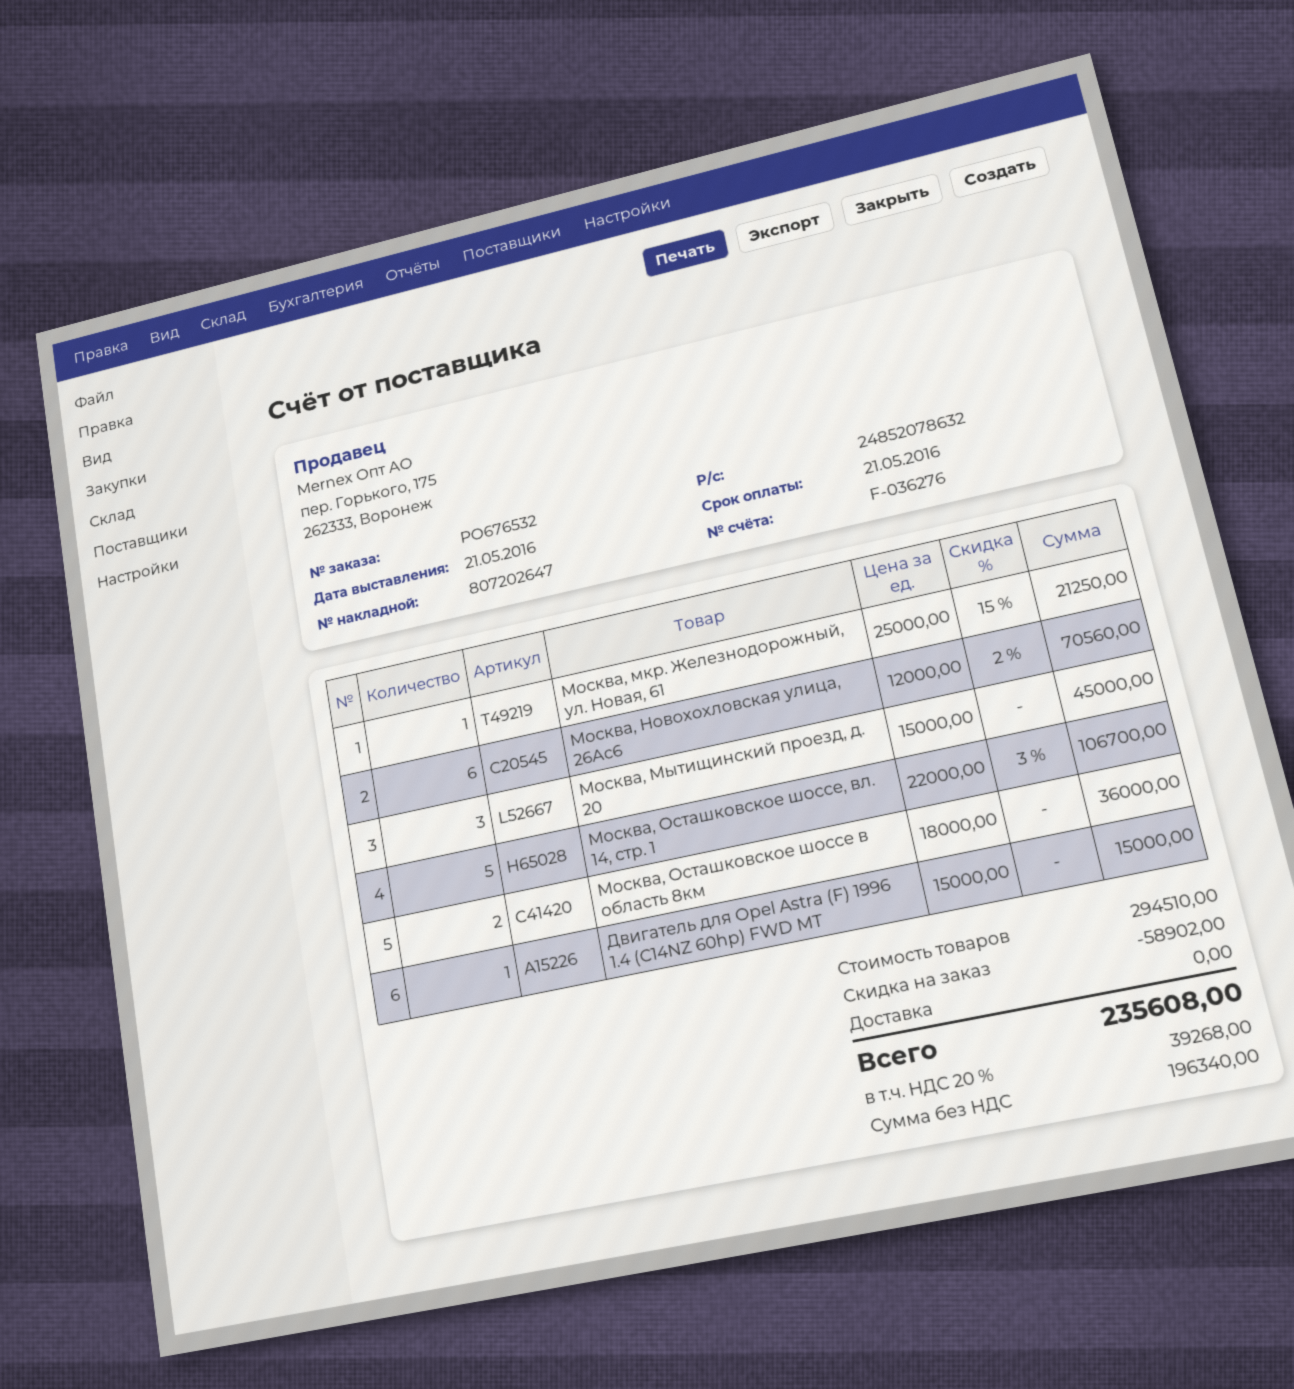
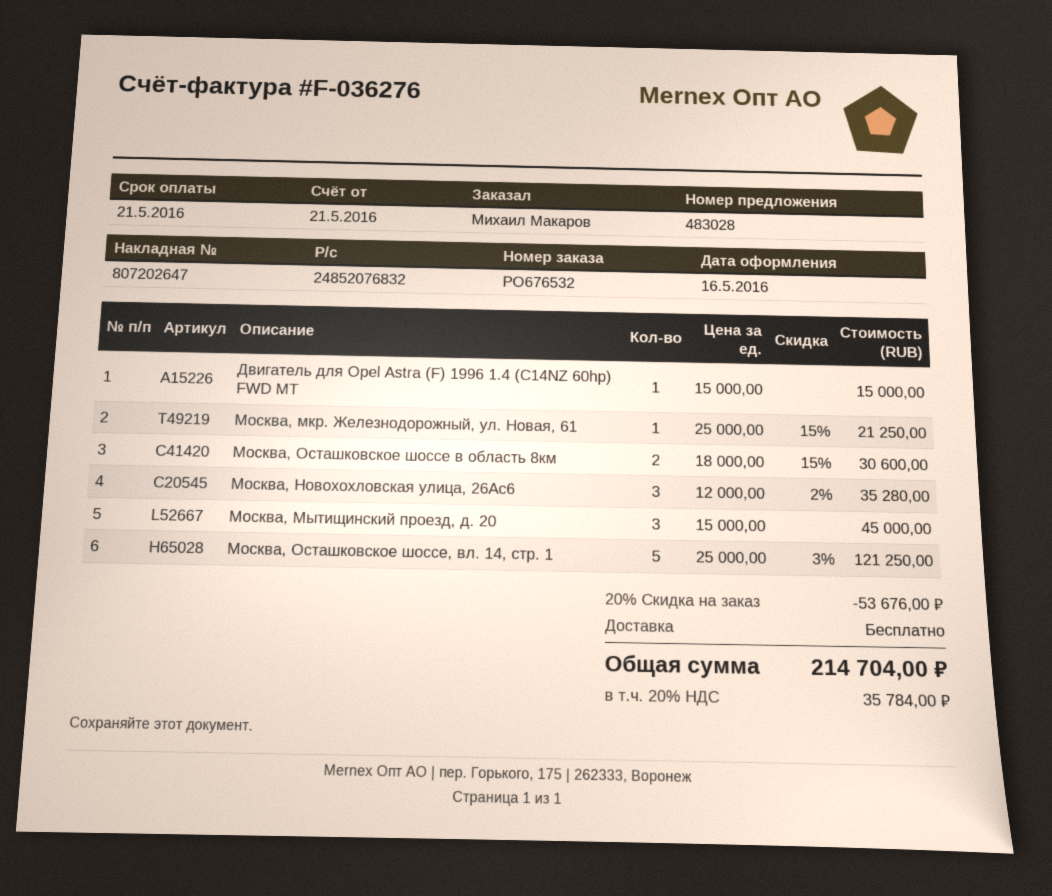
bank account: 24852078632 -> 24852076832
Москва, Новохохловская улица, 26Ас6: 6 x 12000.00 - 2% = 70560.00 -> 3 x 12000.00 - 2% = 35280.00
Москва, Осташковское шоссе, вл. 14, стр. 1: 5 x 22000.00 - 3% = 106700.00 -> 5 x 25000.00 - 3% = 121250.00
Москва, Осташковское шоссе в область 8км: 2 x 18000.00 = 36000.00 -> 2 x 18000.00 - 15% = 30600.00
discount: 58902.00 -> 53676.00
tax: 20% = 39268.00 -> 20% = 35784.00
total: 235608.00 -> 214704.00

